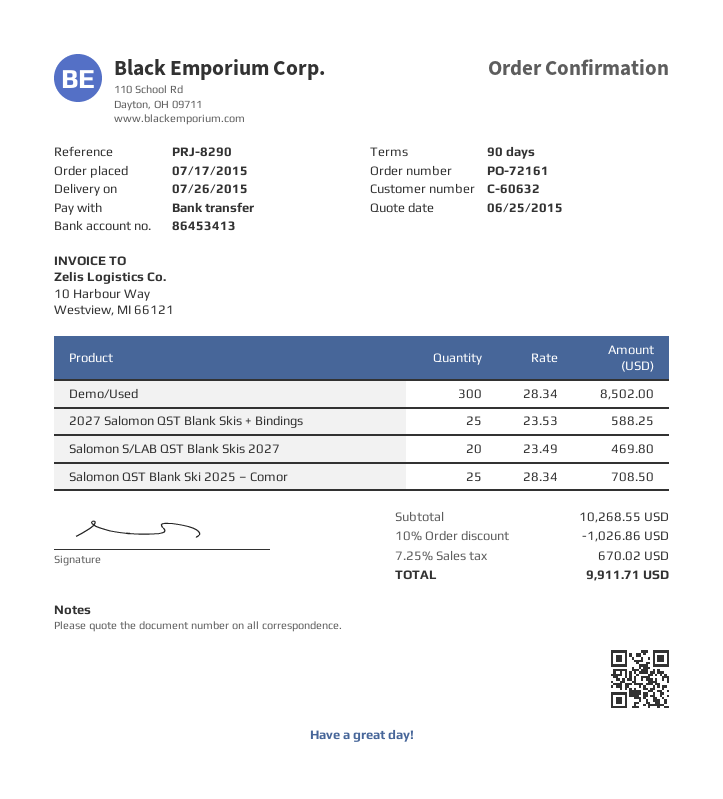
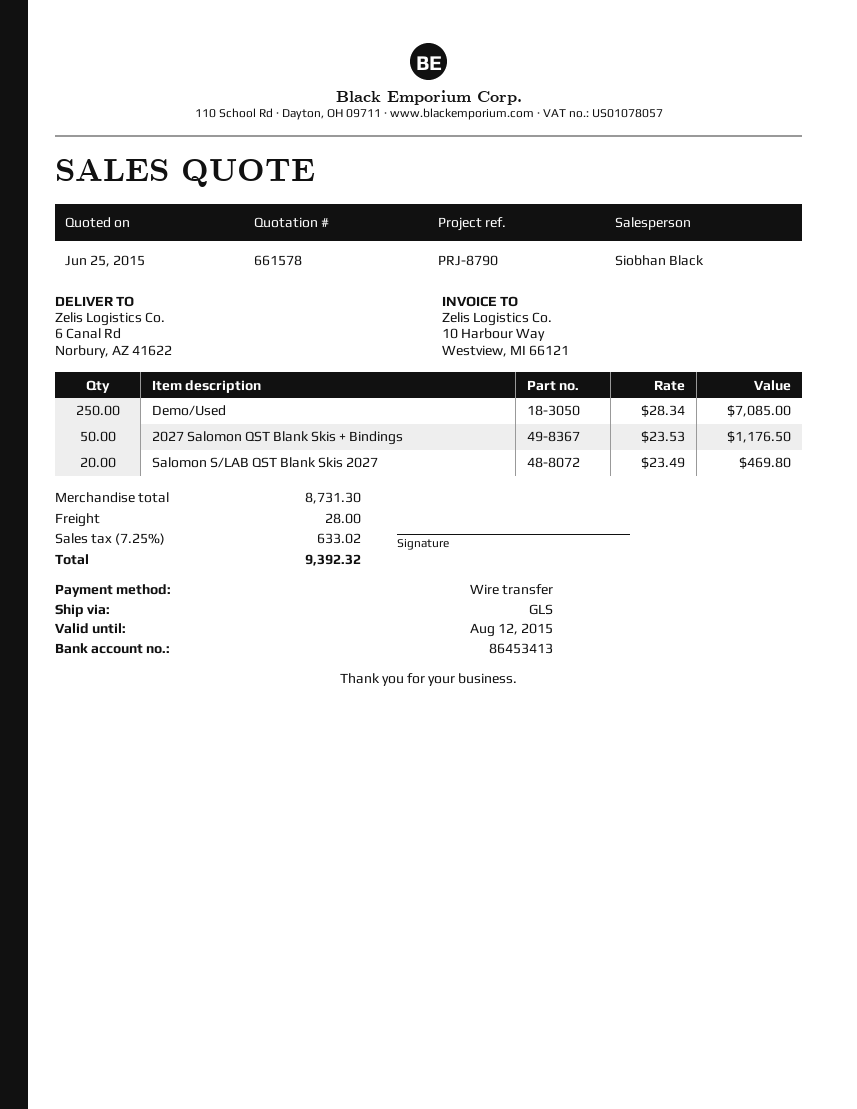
reference: PRJ-8290 -> PRJ-8790
Demo/Used: 300 x 28.34 = 8502.00 -> 250 x 28.34 = 7085.00
2027 Salomon QST Blank Skis + Bindings: 25 x 23.53 = 588.25 -> 50 x 23.53 = 1176.50
Salomon QST Blank Ski 2025 – Comor: 25 x 28.34 = 708.50 -> none
subtotal: 10268.55 -> 8731.30
discount: 10% = 1026.86 -> none
shipping: none -> 28.00
tax: 7.25% = 670.02 -> 7.25% = 633.02
total: 9911.71 -> 9392.32

